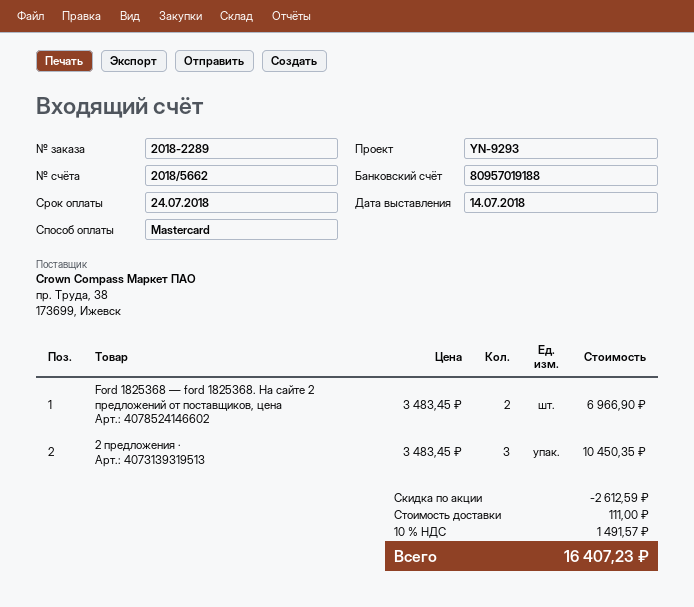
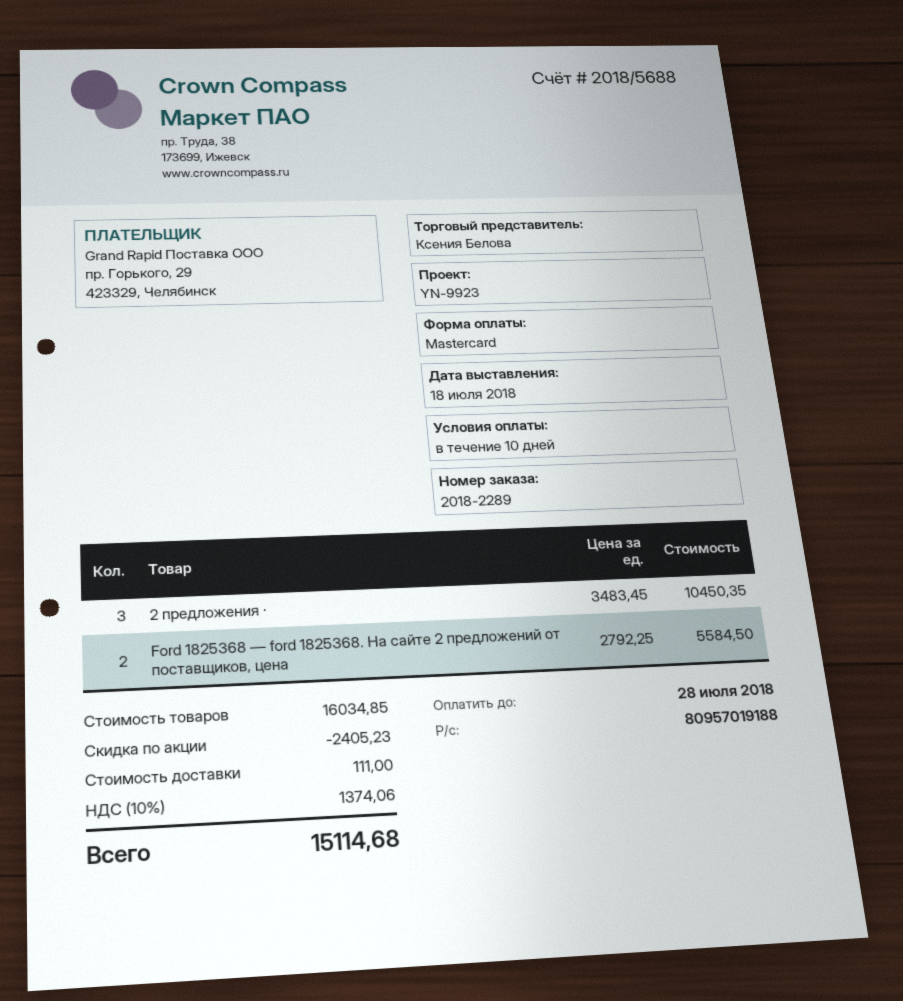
invoice number: 2018/5662 -> 2018/5688
invoice date: 2018-07-14 -> 2018-07-18
due date: 2018-07-24 -> 2018-07-28
reference: YN-9293 -> YN-9923
Ford 1825368 — ford 1825368. На сайте 2 предложений от поставщиков, цена: 2 x 3483.45 = 6966.90 -> 2 x 2792.25 = 5584.50
discount: 2612.59 -> 2405.23
tax: 10% = 1491.57 -> 10% = 1374.06
total: 16407.23 -> 15114.68

